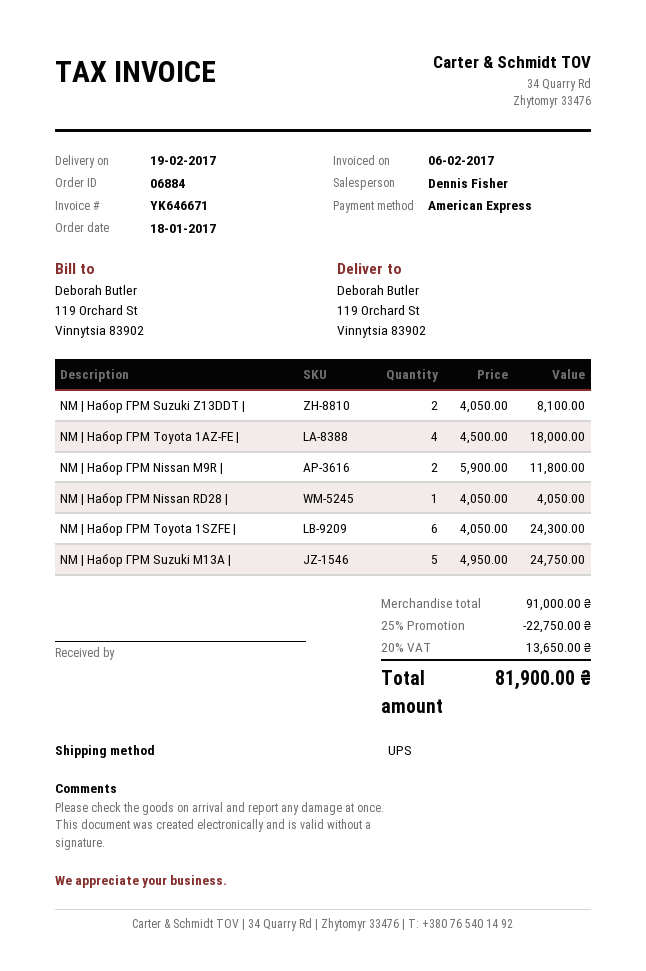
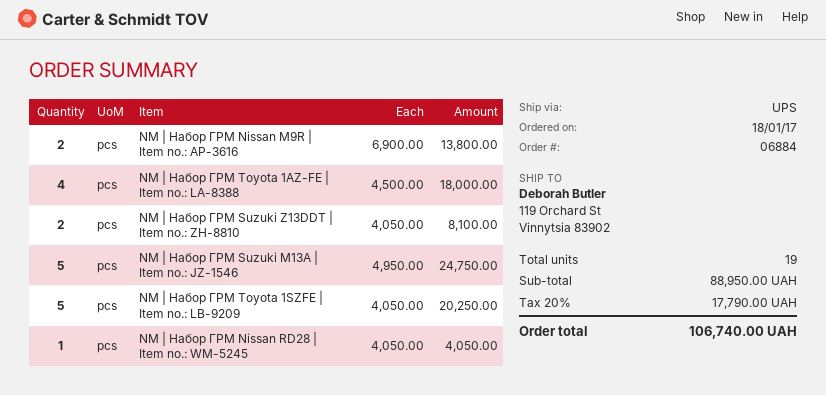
NM | Набор ГРМ Nissan M9R |: 2 x 5900.00 = 11800.00 -> 2 x 6900.00 = 13800.00
NM | Набор ГРМ Toyota 1SZFE |: 6 x 4050.00 = 24300.00 -> 5 x 4050.00 = 20250.00
subtotal: 91000.00 -> 88950.00
discount: 25% = 22750.00 -> none
tax: 20% = 13650.00 -> 20% = 17790.00
total: 81900.00 -> 106740.00

